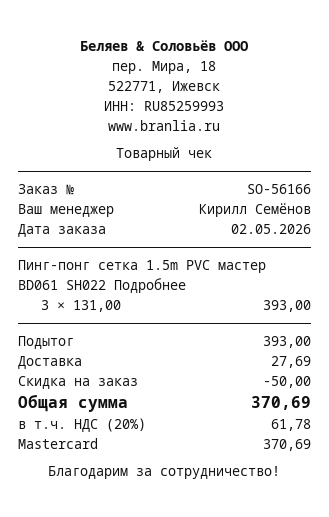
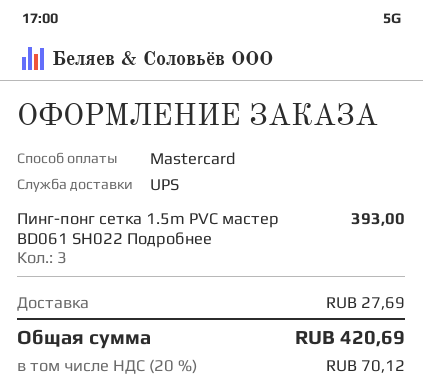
discount: 50.00 -> none
tax: 20% = 61.78 -> 20% = 70.12
total: 370.69 -> 420.69

